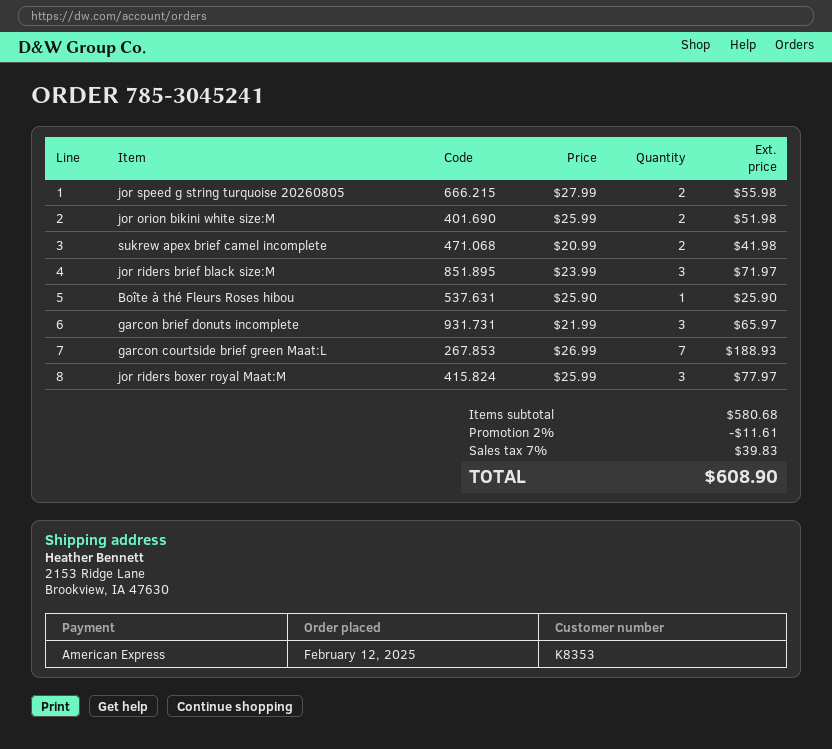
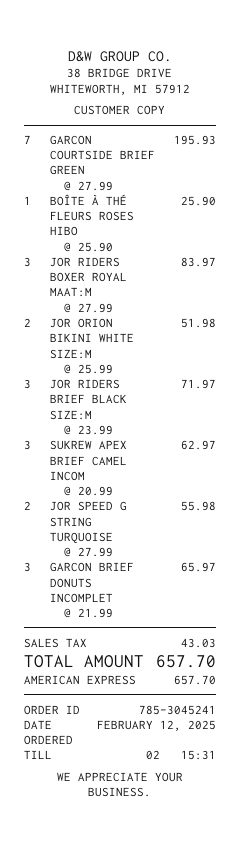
sukrew apex brief camel incomplete: 2 x 20.99 = 41.98 -> 3 x 20.99 = 62.97
garcon courtside brief green Maat:L: 7 x 26.99 = 188.93 -> 7 x 27.99 = 195.93
jor riders boxer royal Maat:M: 3 x 25.99 = 77.97 -> 3 x 27.99 = 83.97
discount: 2% = 11.61 -> none
tax: 39.83 -> 43.03
total: 608.90 -> 657.70

